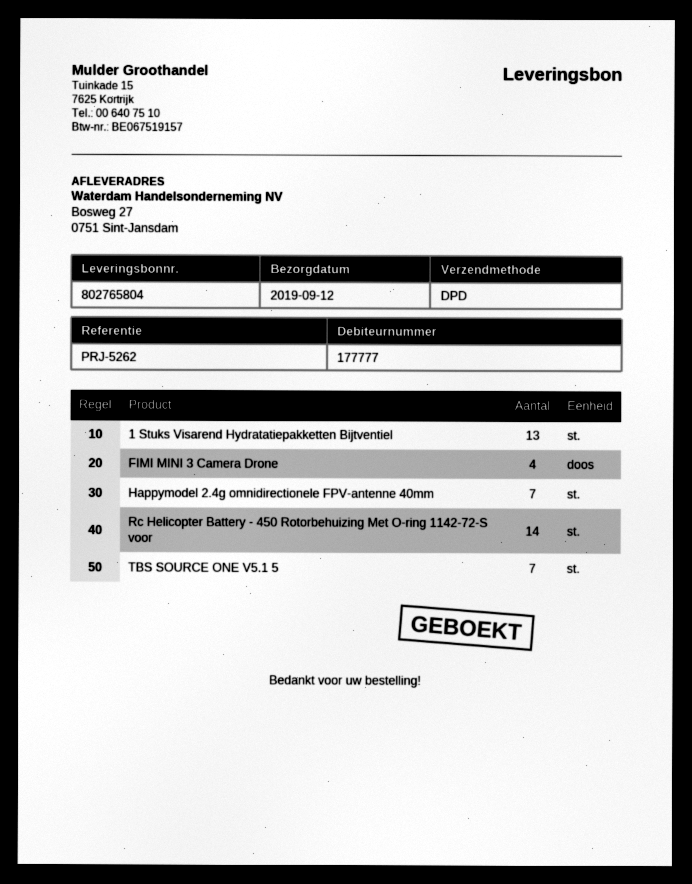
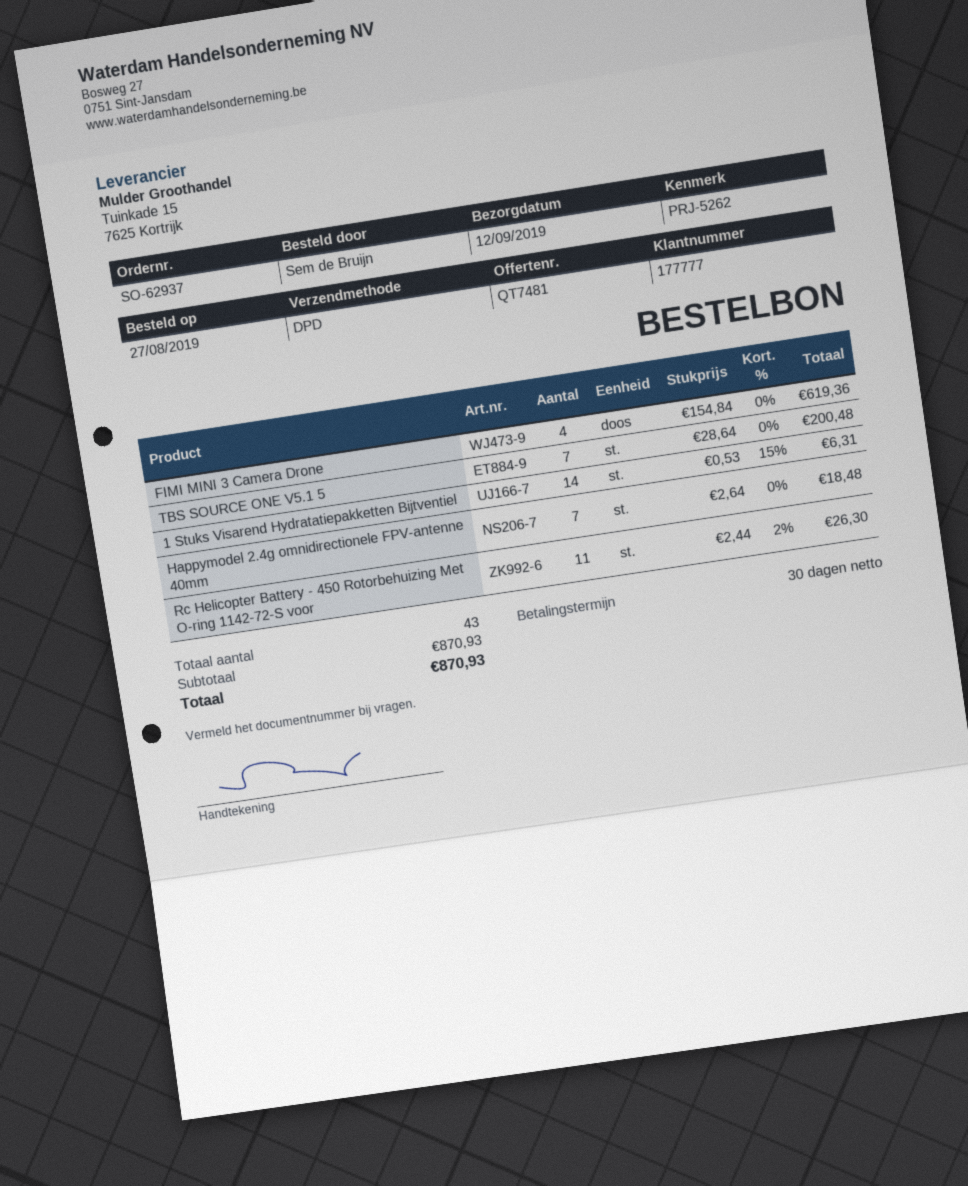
1 Stuks Visarend Hydratatiepakketten Bijtventiel: 13 -> 14
Rc Helicopter Battery - 450 Rotorbehuizing Met O-ring 1142-72-S voor: 14 -> 11

